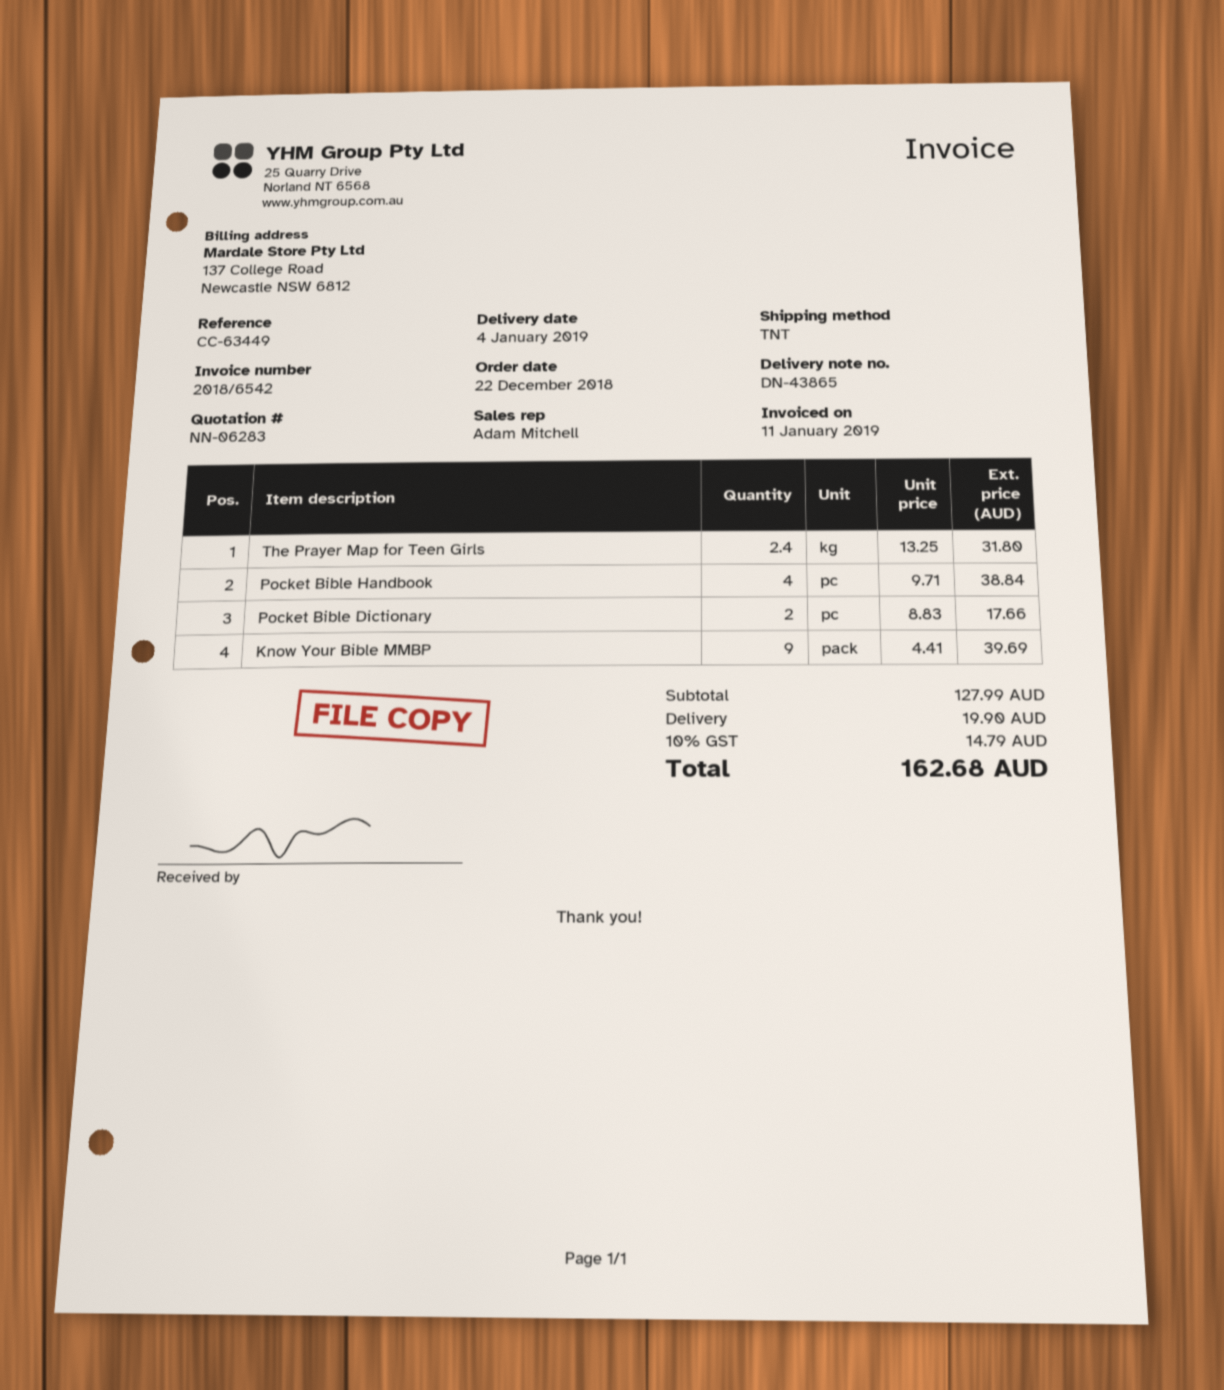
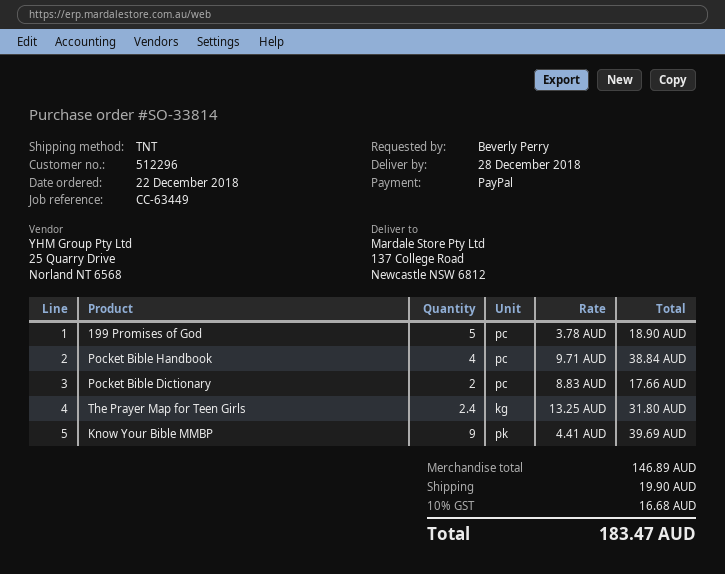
delivery date: 2019-01-04 -> 2018-12-28
199 Promises of God: none -> 5 x 3.78 = 18.90
subtotal: 127.99 -> 146.89
tax: 10% = 14.79 -> 10% = 16.68
total: 162.68 -> 183.47

